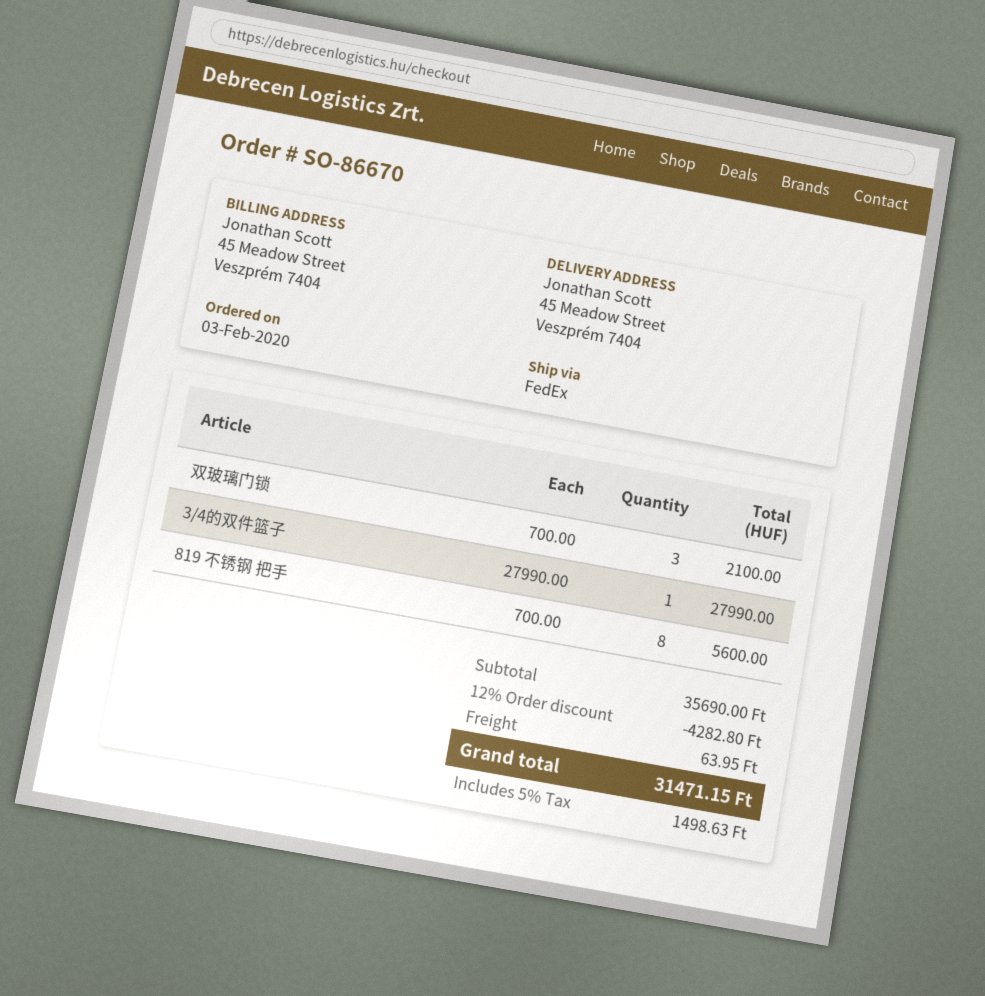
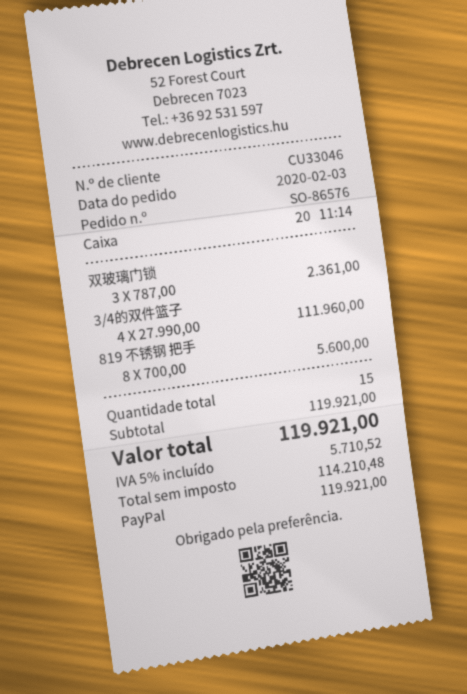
order number: SO-86670 -> SO-86576
双玻璃门锁: 3 x 700.00 = 2100.00 -> 3 x 787.00 = 2361.00
3/4的双件篮子: 1 x 27990.00 = 27990.00 -> 4 x 27990.00 = 111960.00
subtotal: 35690.00 -> 119921.00
discount: 12% = 4282.80 -> none
shipping: 63.95 -> none
tax: 5% = 1498.63 -> 5% = 5710.52
total: 31471.15 -> 119921.00

